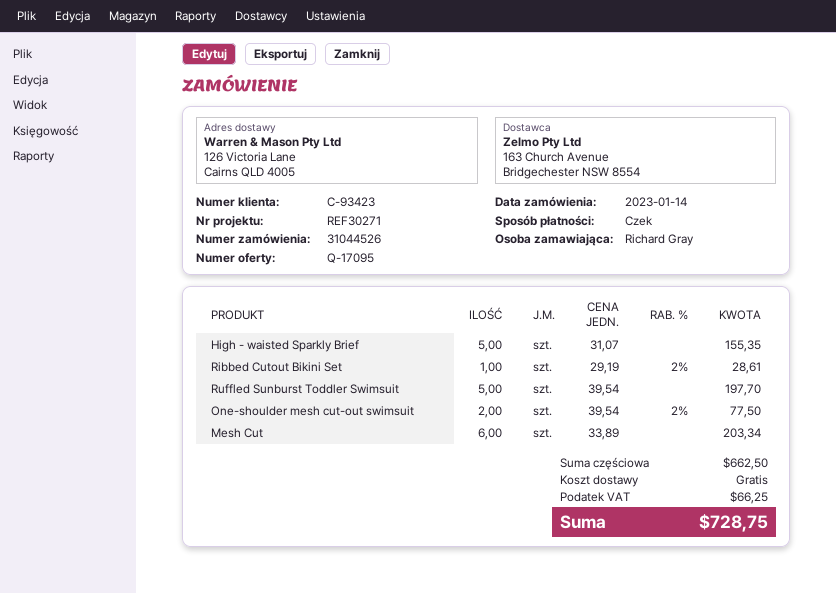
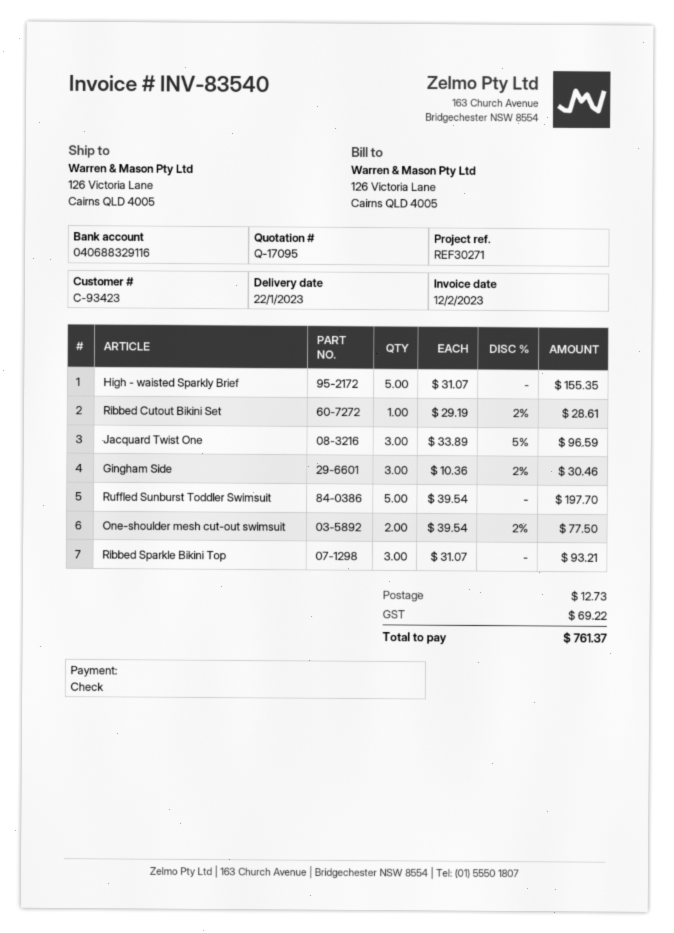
Mesh Cut: 6 x 33.89 = 203.34 -> none
Jacquard Twist One: none -> 3 x 33.89 - 5% = 96.59
Gingham Side: none -> 3 x 10.36 - 2% = 30.46
Ribbed Sparkle Bikini Top: none -> 3 x 31.07 = 93.21
shipping: 0.00 -> 12.73
tax: 66.25 -> 69.22
total: 728.75 -> 761.37

